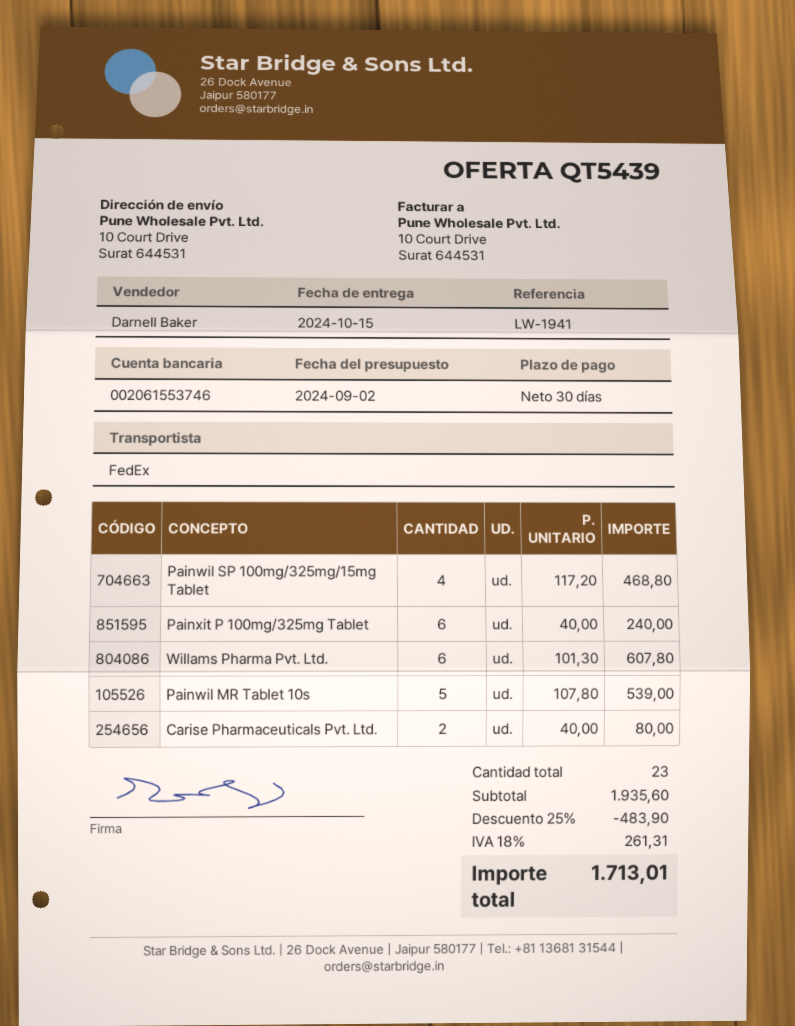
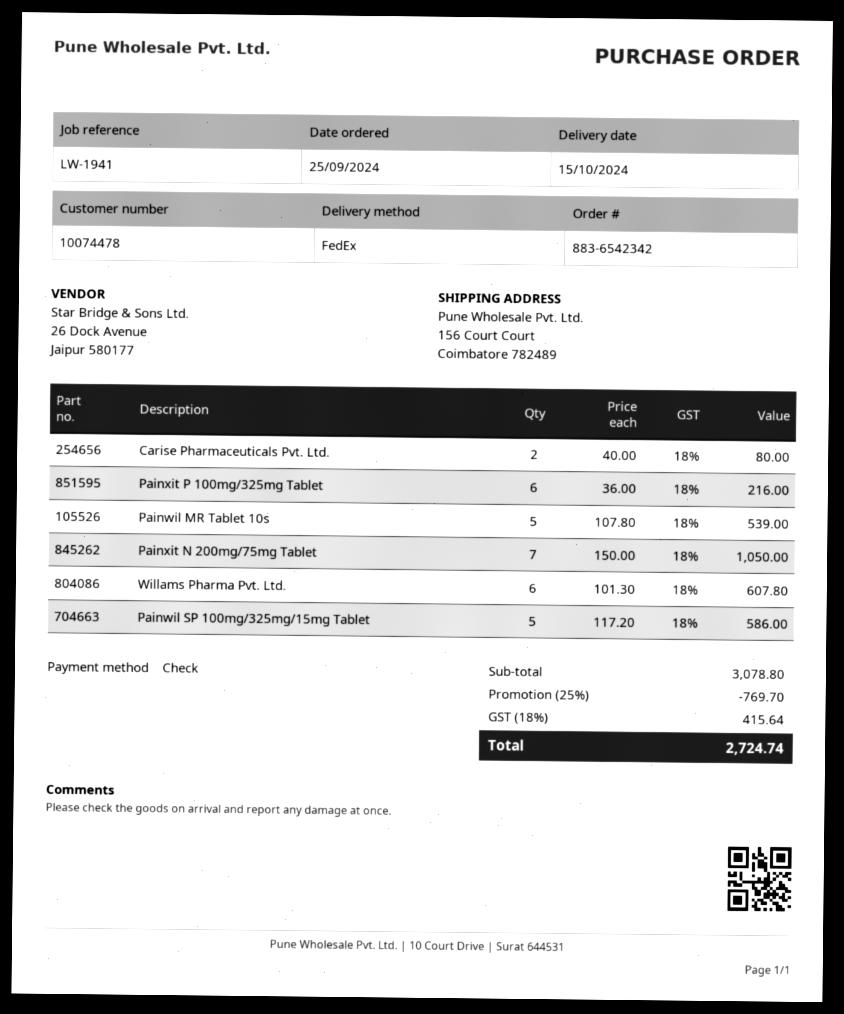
ship to: 10 Court Drive, Surat 644531 -> 156 Court Court, Coimbatore 782489
Painwil SP 100mg/325mg/15mg Tablet: 4 x 117.20 = 468.80 -> 5 x 117.20 = 586.00
Painxit P 100mg/325mg Tablet: 6 x 40.00 = 240.00 -> 6 x 36.00 = 216.00
Painxit N 200mg/75mg Tablet: none -> 7 x 150.00 = 1050.00
subtotal: 1935.60 -> 3078.80
discount: 25% = 483.90 -> 25% = 769.70
tax: 18% = 261.31 -> 18% = 415.64
total: 1713.01 -> 2724.74

